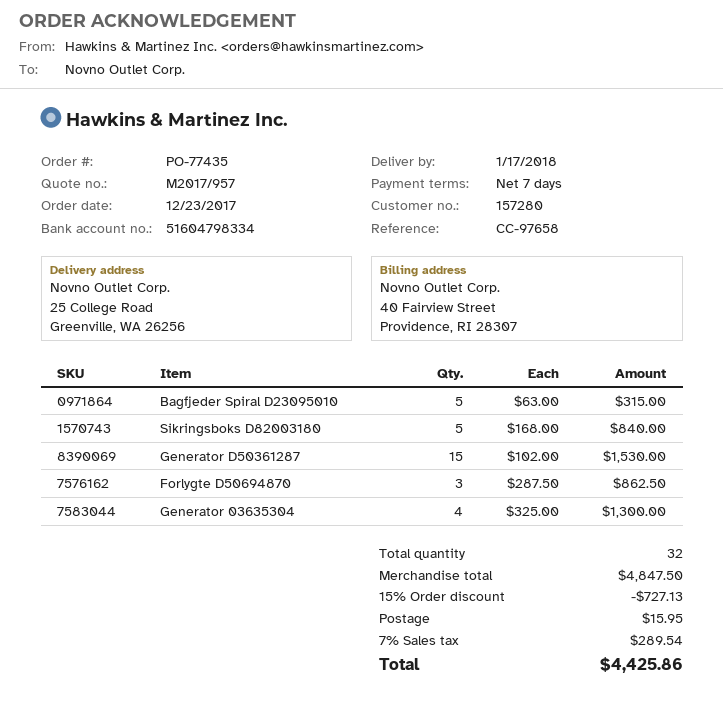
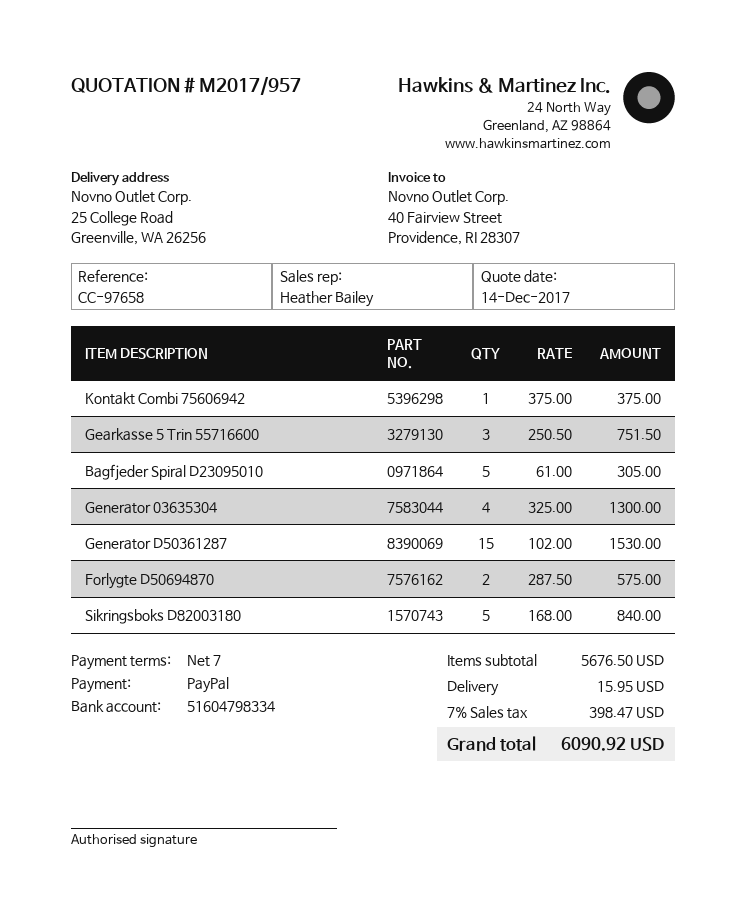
Bagfjeder Spiral D23095010: 5 x 63.00 = 315.00 -> 5 x 61.00 = 305.00
Forlygte D50694870: 3 x 287.50 = 862.50 -> 2 x 287.50 = 575.00
Kontakt Combi 75606942: none -> 1 x 375.00 = 375.00
Gearkasse 5 Trin 55716600: none -> 3 x 250.50 = 751.50
subtotal: 4847.50 -> 5676.50
discount: 15% = 727.13 -> none
tax: 7% = 289.54 -> 7% = 398.47
total: 4425.86 -> 6090.92

